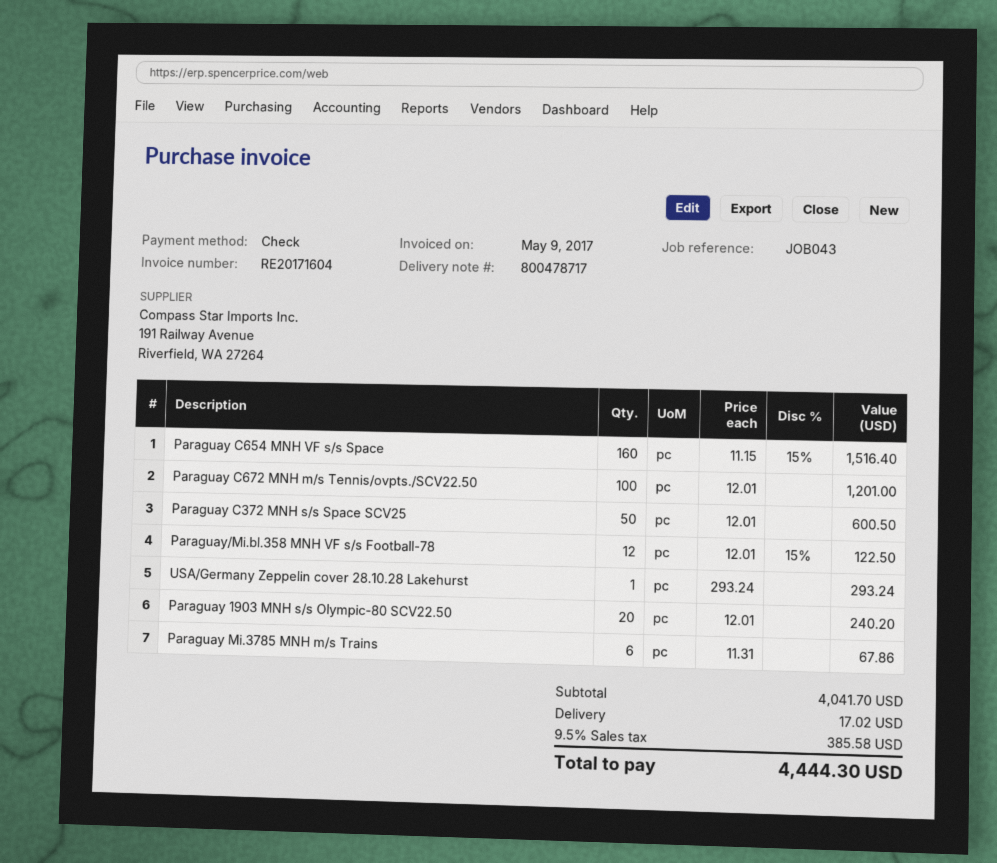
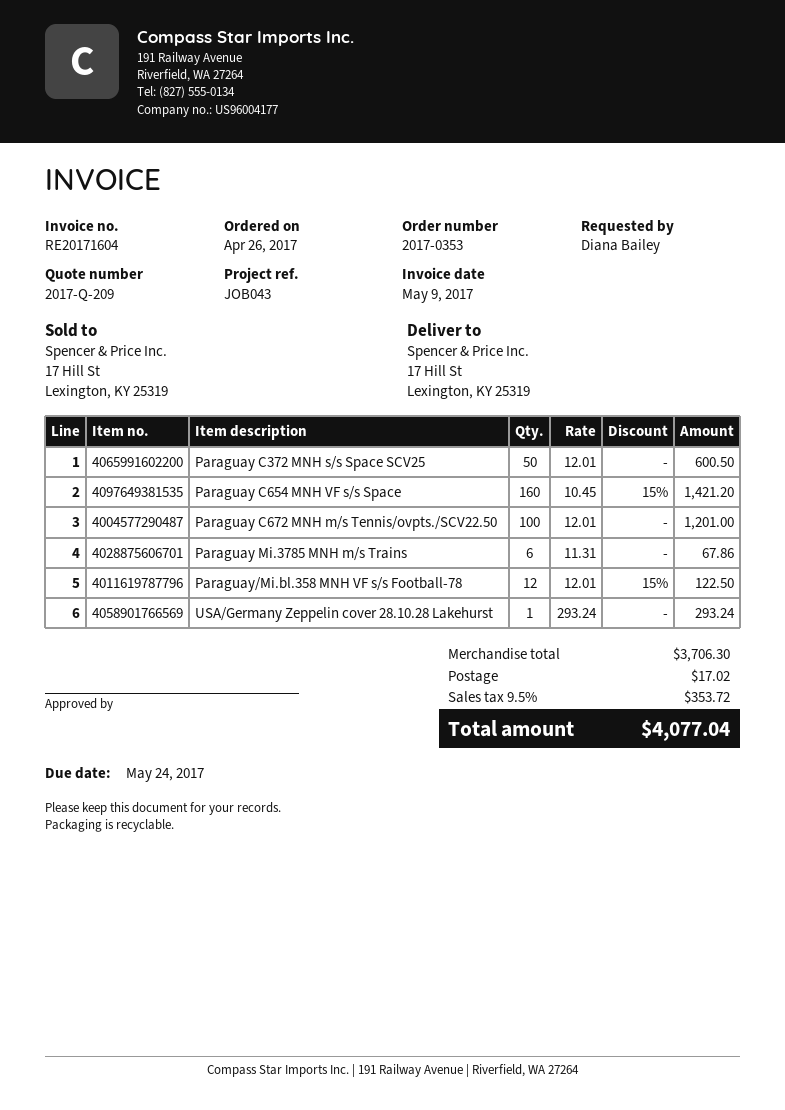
Paraguay C654 MNH VF s/s Space: 160 x 11.15 - 15% = 1516.40 -> 160 x 10.45 - 15% = 1421.20
Paraguay 1903 MNH s/s Olympic-80 SCV22.50: 20 x 12.01 = 240.20 -> none
subtotal: 4041.70 -> 3706.30
tax: 9.5% = 385.58 -> 9.5% = 353.72
total: 4444.30 -> 4077.04

